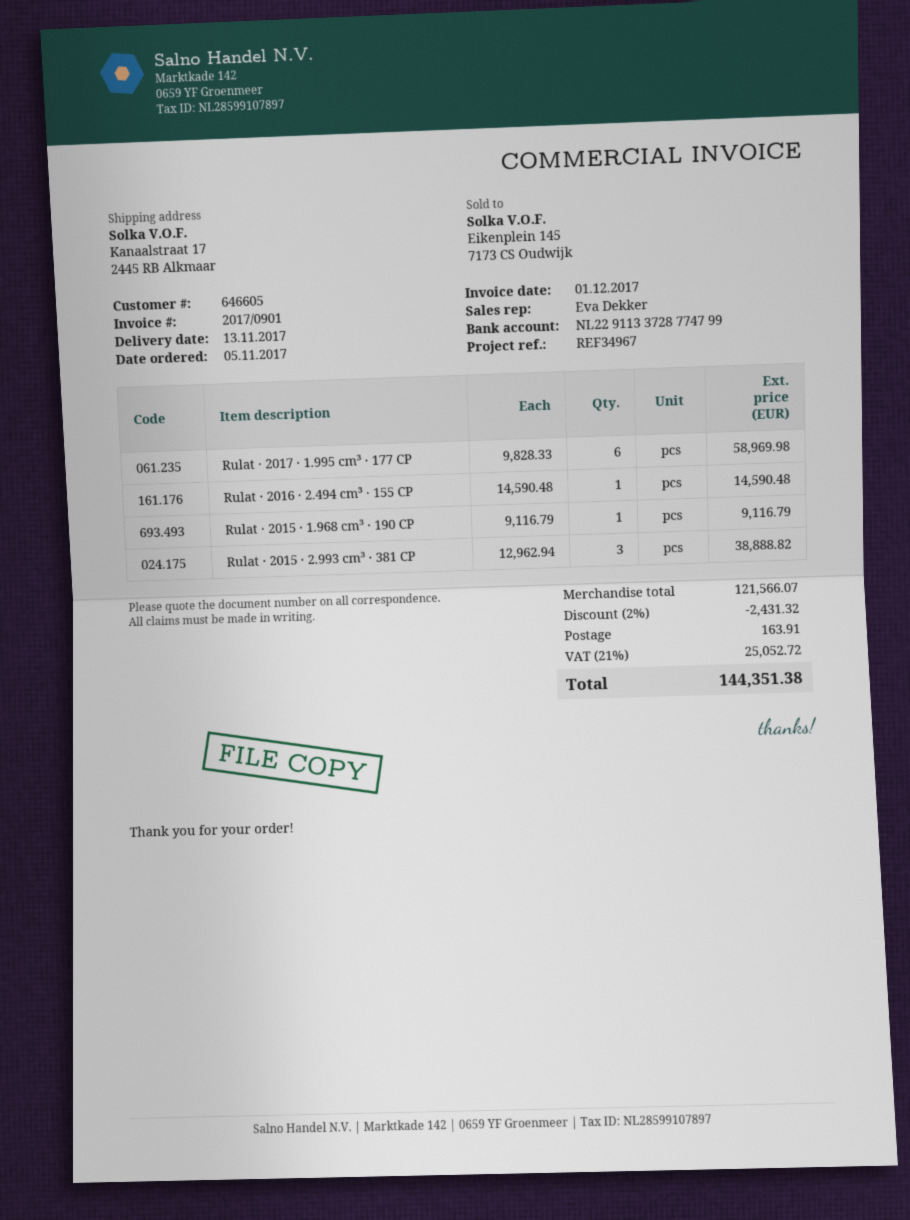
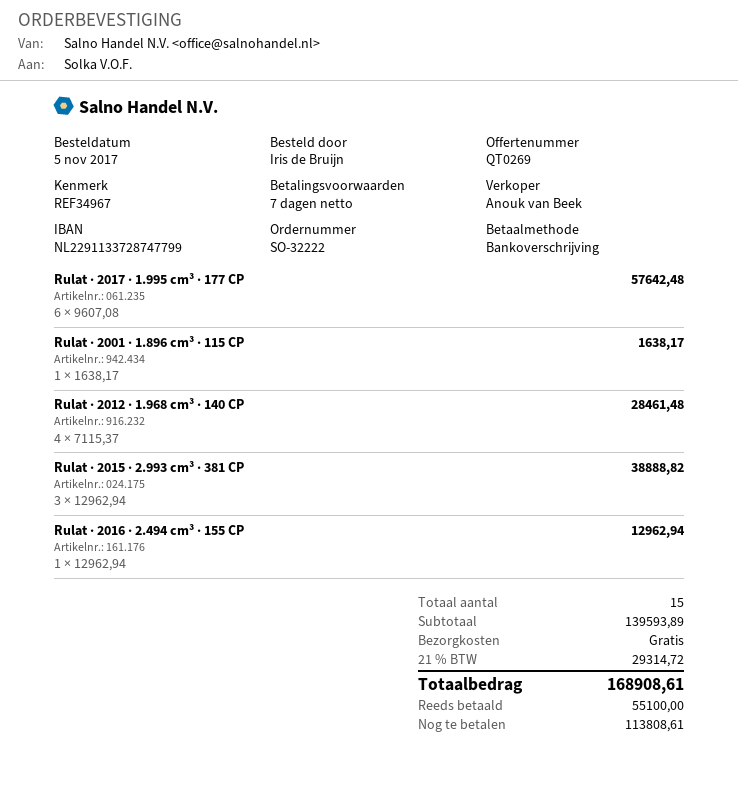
sales rep: Eva Dekker -> Anouk van Beek
bank account: NL2291133728774799 -> NL2291133728747799
Rulat · 2017 · 1.995 cm³ · 177 CP: 6 x 9828.33 = 58969.98 -> 6 x 9607.08 = 57642.48
Rulat · 2016 · 2.494 cm³ · 155 CP: 1 x 14590.48 = 14590.48 -> 1 x 12962.94 = 12962.94
Rulat · 2015 · 1.968 cm³ · 190 CP: 1 x 9116.79 = 9116.79 -> none
Rulat · 2001 · 1.896 cm³ · 115 CP: none -> 1 x 1638.17 = 1638.17
Rulat · 2012 · 1.968 cm³ · 140 CP: none -> 4 x 7115.37 = 28461.48
subtotal: 121566.07 -> 139593.89
discount: 2% = 2431.32 -> none
shipping: 163.91 -> 0.00
tax: 21% = 25052.72 -> 21% = 29314.72
total: 144351.38 -> 168908.61

